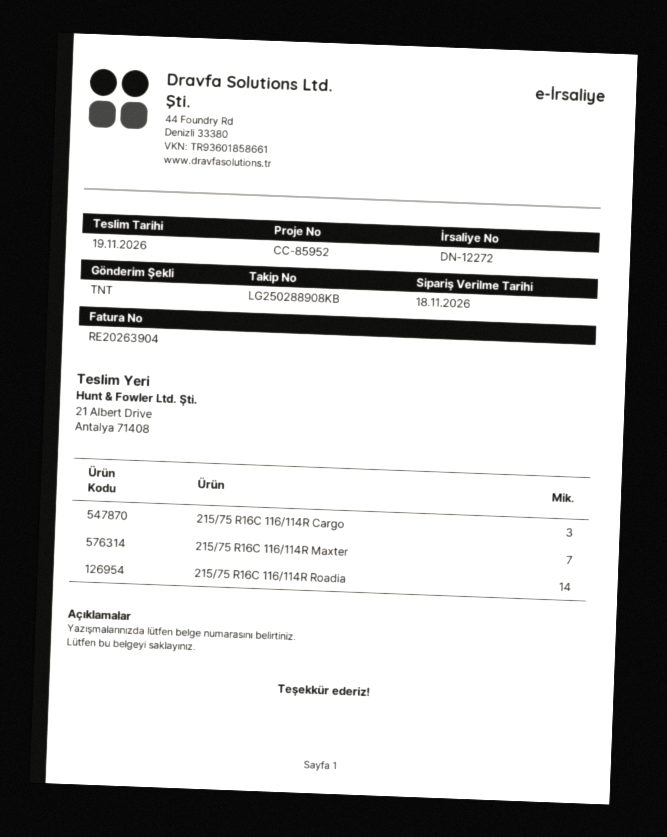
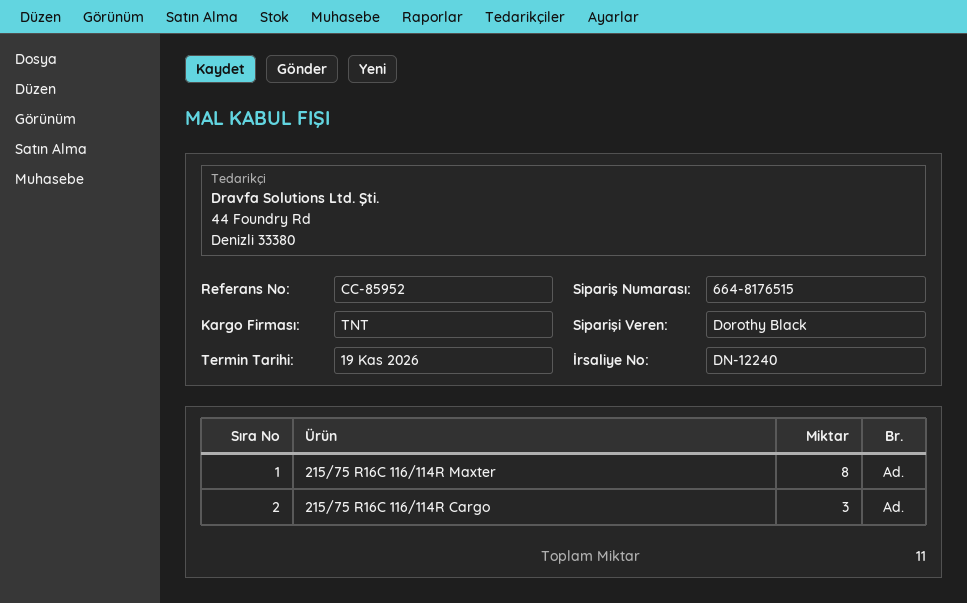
delivery note number: DN-12272 -> DN-12240
215/75 R16C 116/114R Maxter: 7 -> 8
215/75 R16C 116/114R Roadia: 14 -> none

